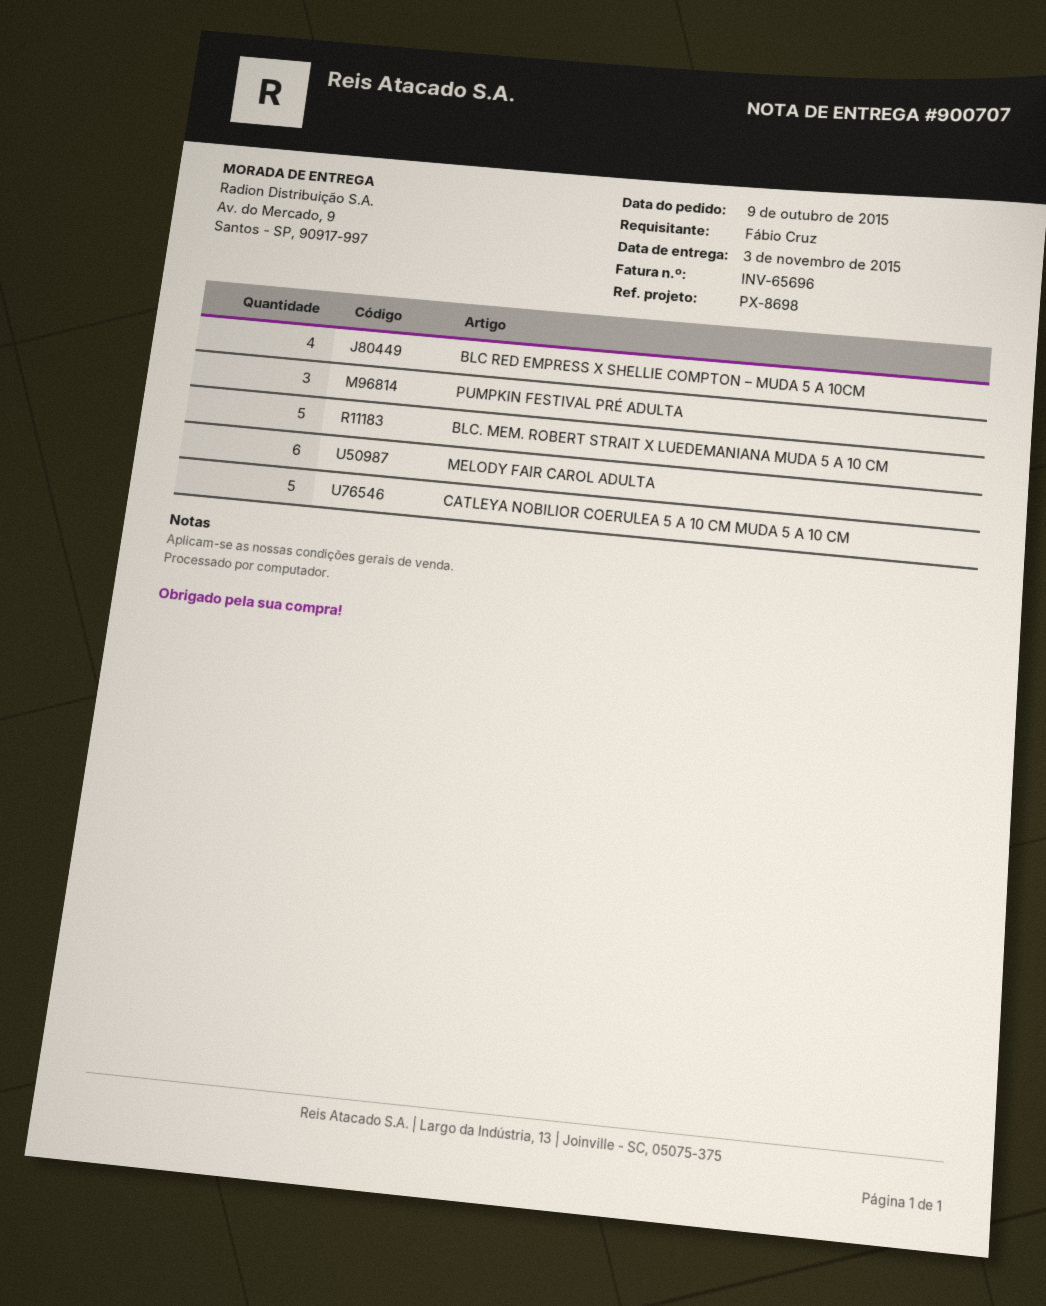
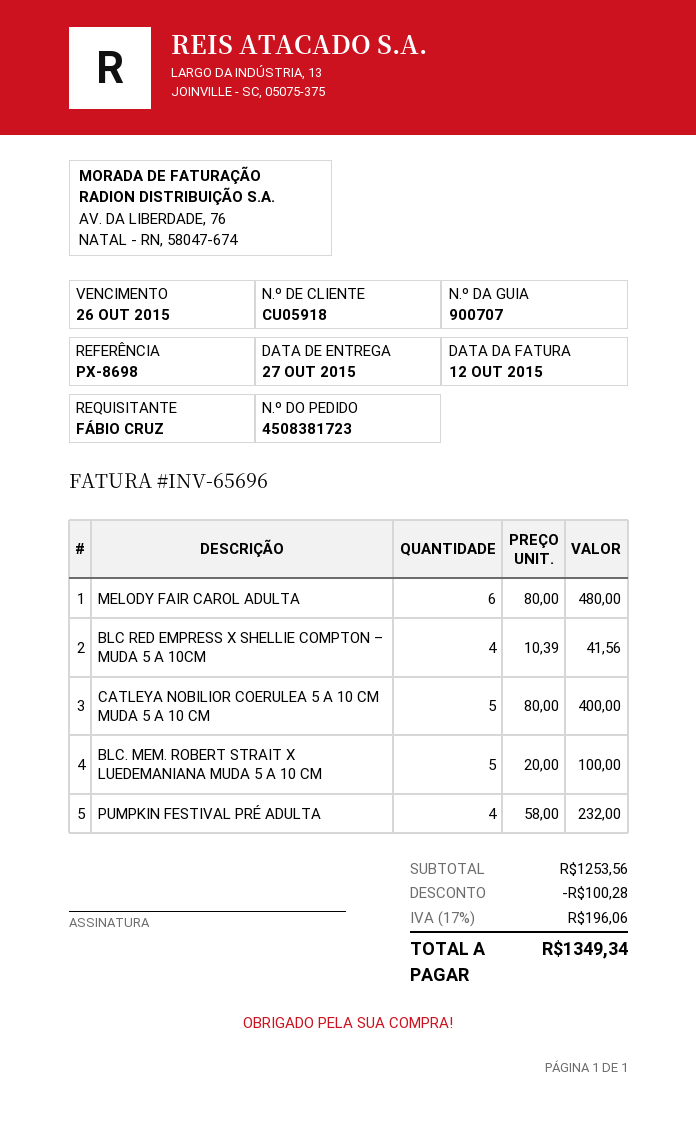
delivery date: 2015-11-03 -> 2015-10-27
PUMPKIN FESTIVAL PRÉ ADULTA: 3 -> 4

